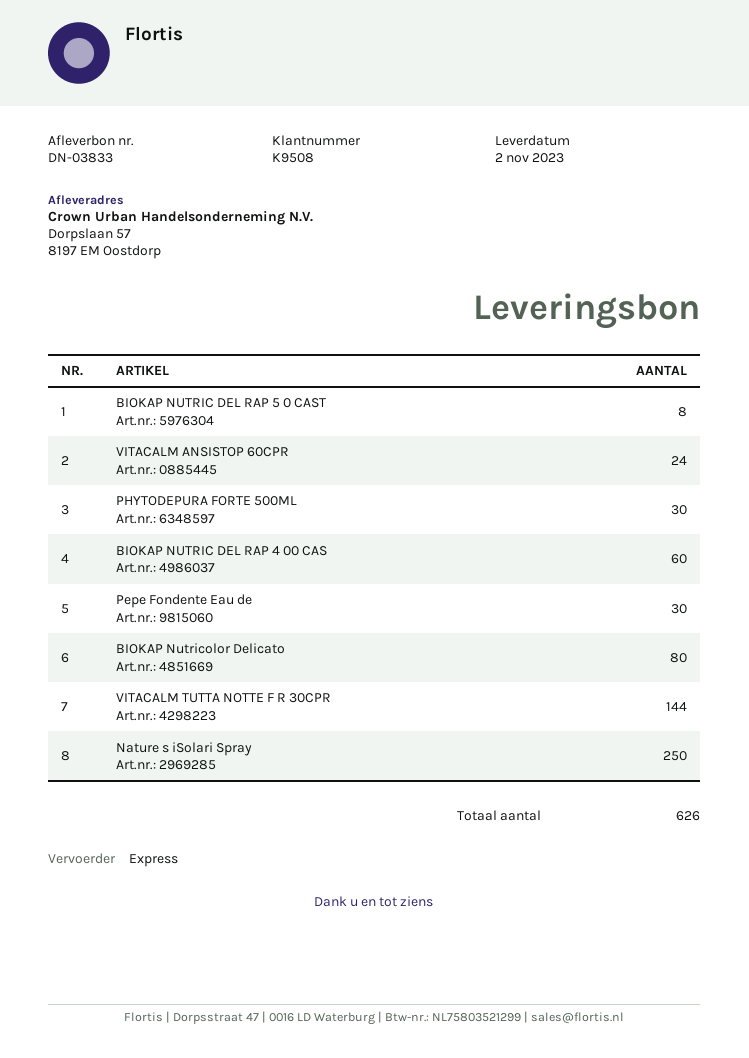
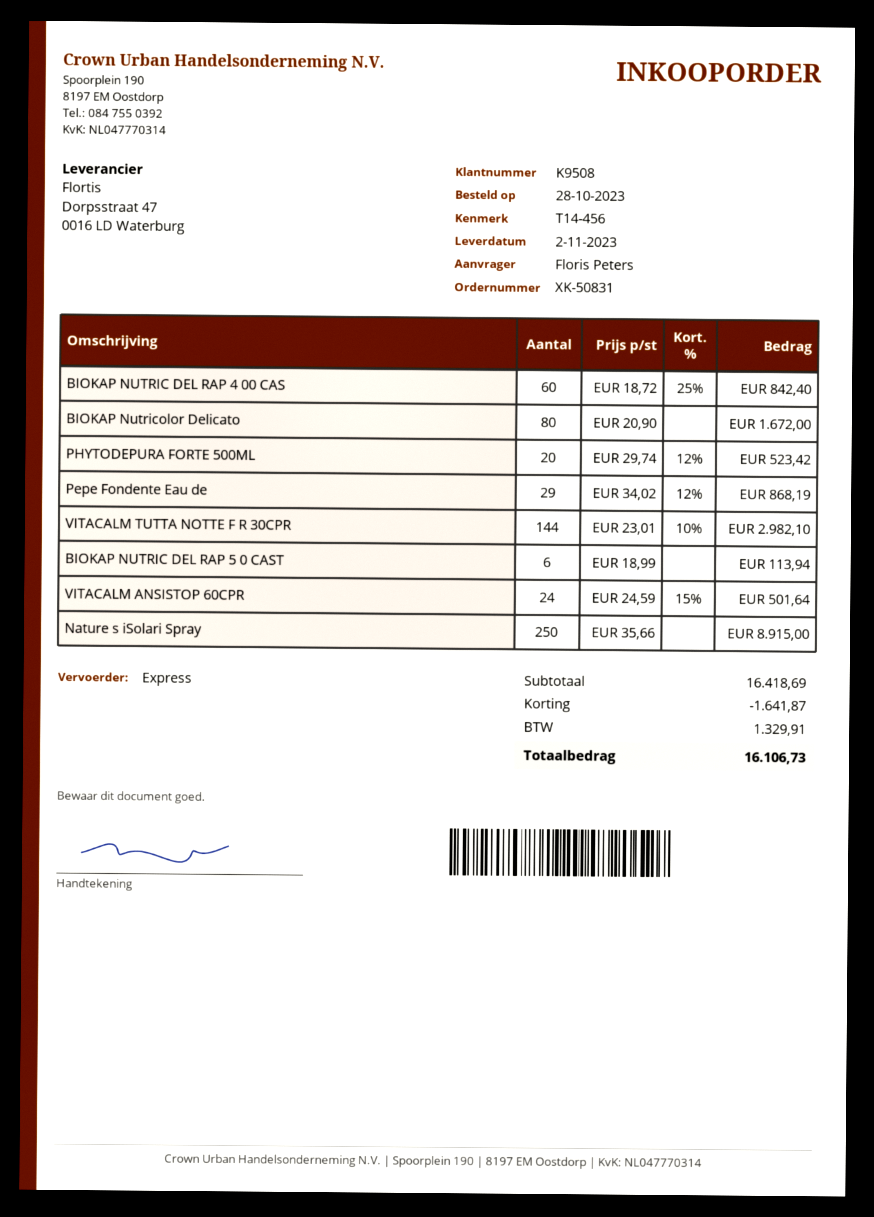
BIOKAP NUTRIC DEL RAP 5 0 CAST: 8 -> 6
PHYTODEPURA FORTE 500ML: 30 -> 20
Pepe Fondente Eau de: 30 -> 29

